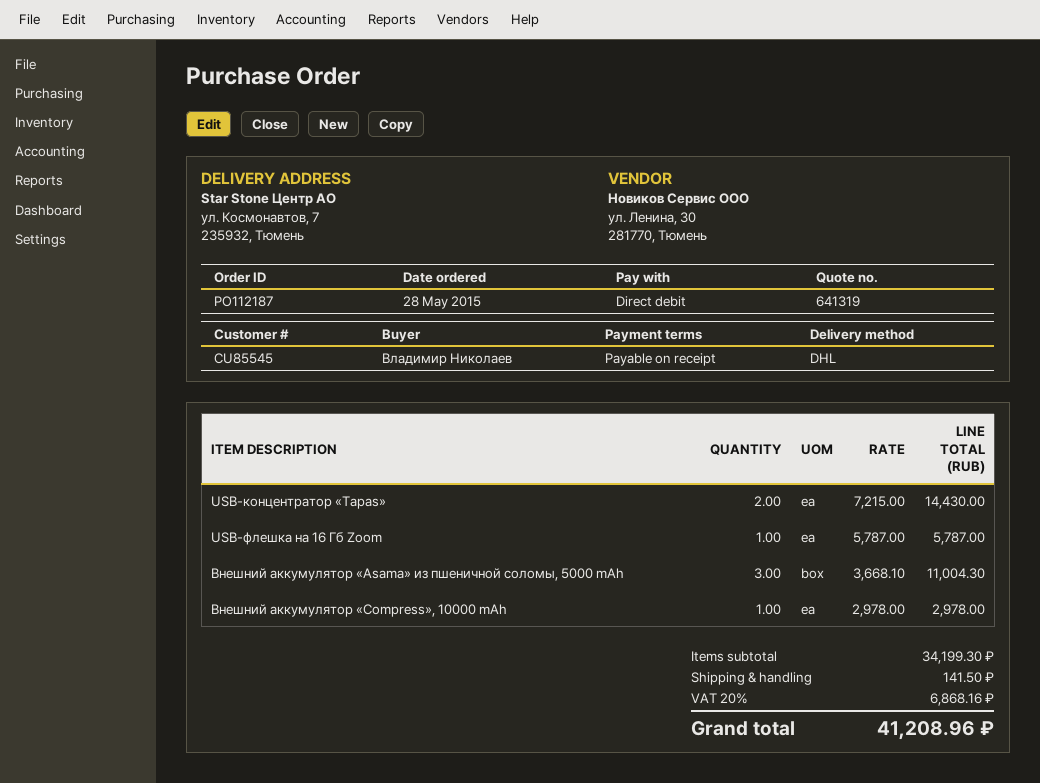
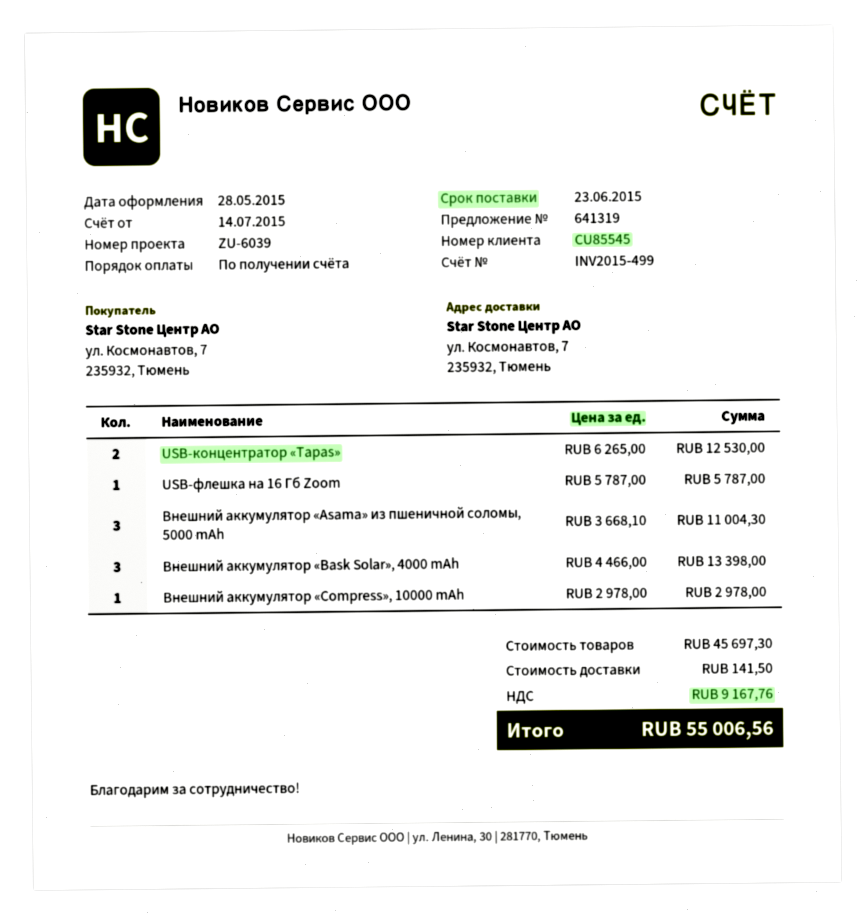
USB-концентратор «Tapas»: 2 x 7215.00 = 14430.00 -> 2 x 6265.00 = 12530.00
Внешний аккумулятор «Bask Solar», 4000 mAh: none -> 3 x 4466.00 = 13398.00
subtotal: 34199.30 -> 45697.30
tax: 6868.16 -> 9167.76
total: 41208.96 -> 55006.56

